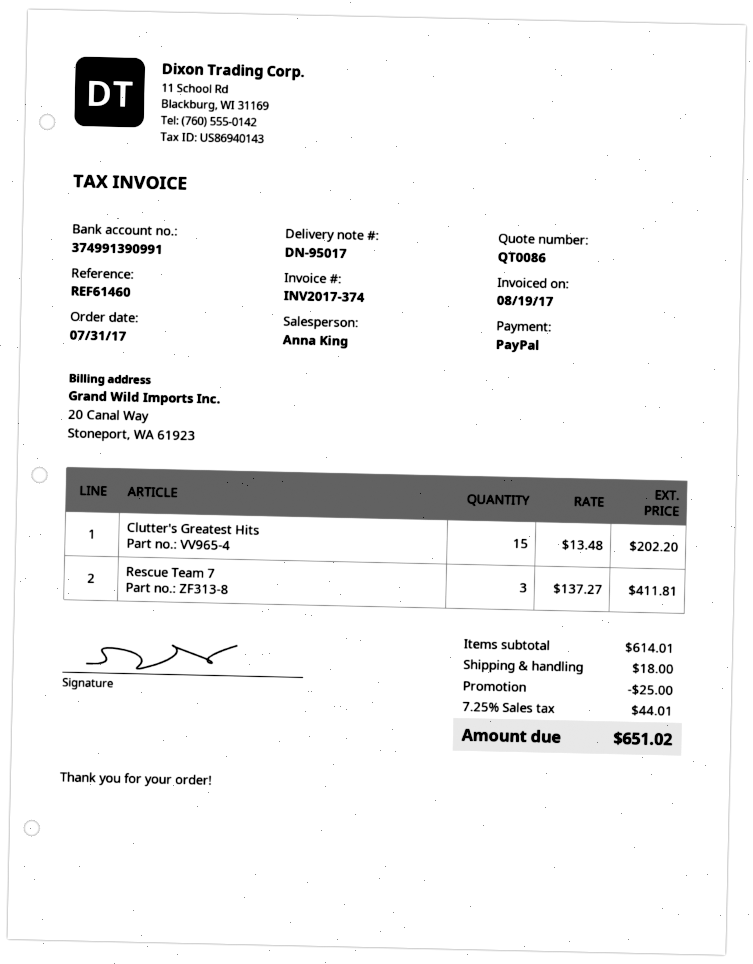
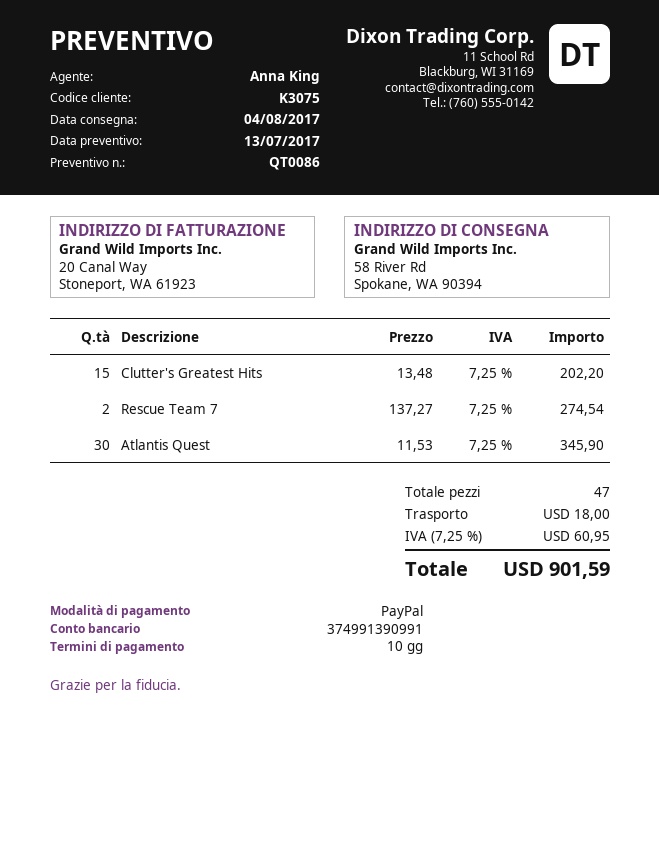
Rescue Team 7: 3 x 137.27 = 411.81 -> 2 x 137.27 = 274.54
Atlantis Quest: none -> 30 x 11.53 = 345.90
discount: 25.00 -> none
tax: 7.25% = 44.01 -> 7.25% = 60.95
total: 651.02 -> 901.59

